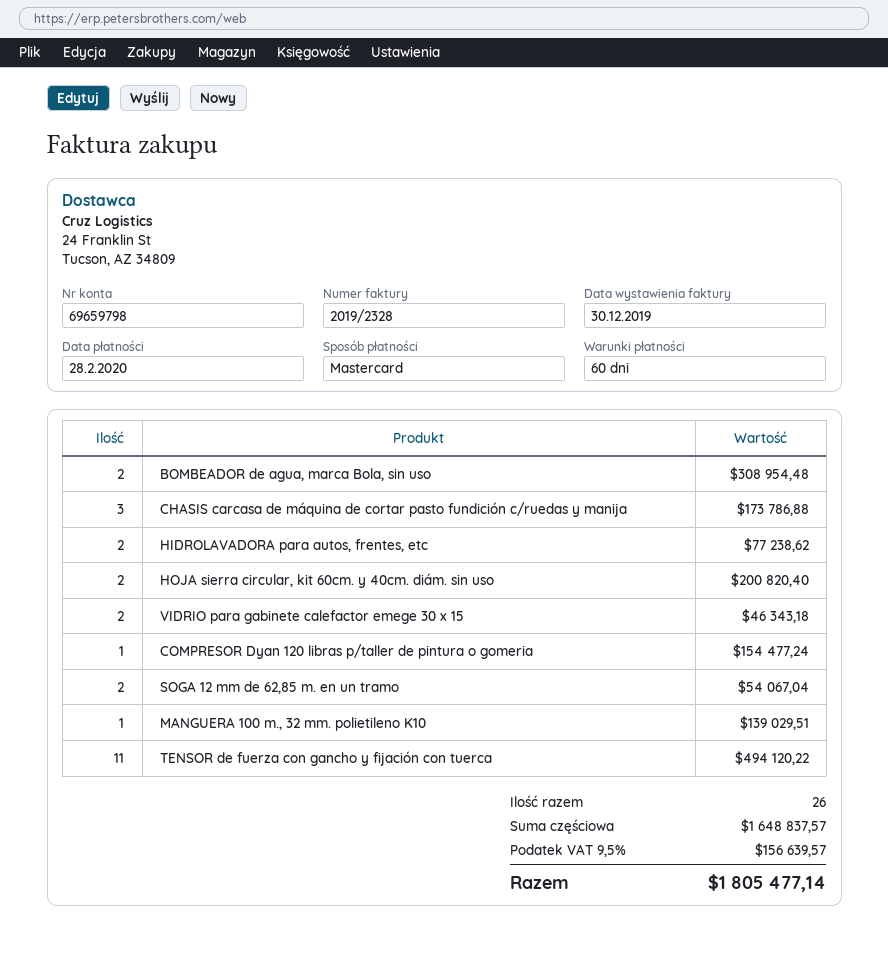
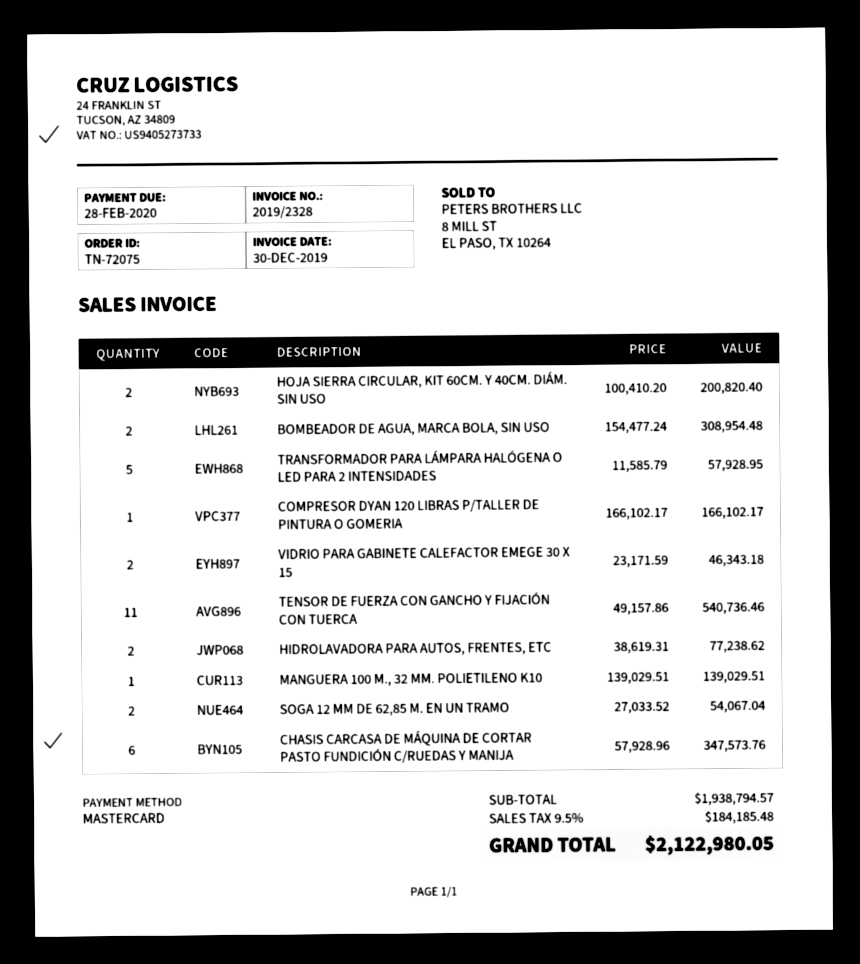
CHASIS carcasa de máquina de cortar pasto fundición c/ruedas y manija: 3 for 173786.88 -> 6 for 347573.76
COMPRESOR Dyan 120 libras p/taller de pintura o gomeria: 1 for 154477.24 -> 1 for 166102.17
TENSOR de fuerza con gancho y fijación con tuerca: 11 for 494120.22 -> 11 for 540736.46
TRANSFORMADOR PARA LÁMPARA HALÓGENA O LED PARA 2 INTENSIDADES: none -> 5 for 57928.95
subtotal: 1648837.57 -> 1938794.57
tax: 9.5% = 156639.57 -> 9.5% = 184185.48
total: 1805477.14 -> 2122980.05

